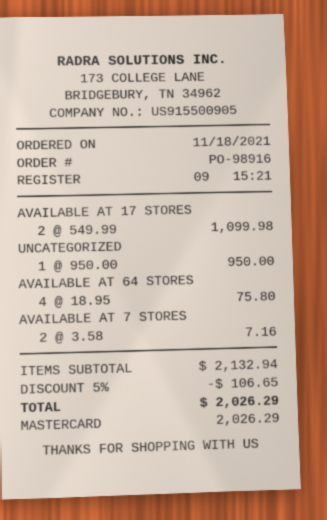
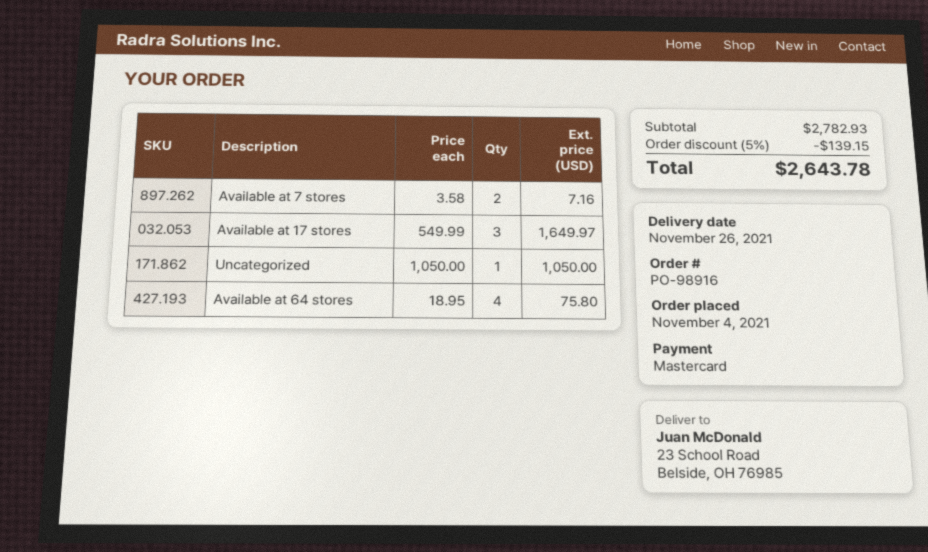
order date: 2021-11-18 -> 2021-11-04
AVAILABLE AT 17 STORES: 2 x 549.99 = 1099.98 -> 3 x 549.99 = 1649.97
UNCATEGORIZED: 1 x 950.00 = 950.00 -> 1 x 1050.00 = 1050.00
subtotal: 2132.94 -> 2782.93
discount: 5% = 106.65 -> 5% = 139.15
total: 2026.29 -> 2643.78

